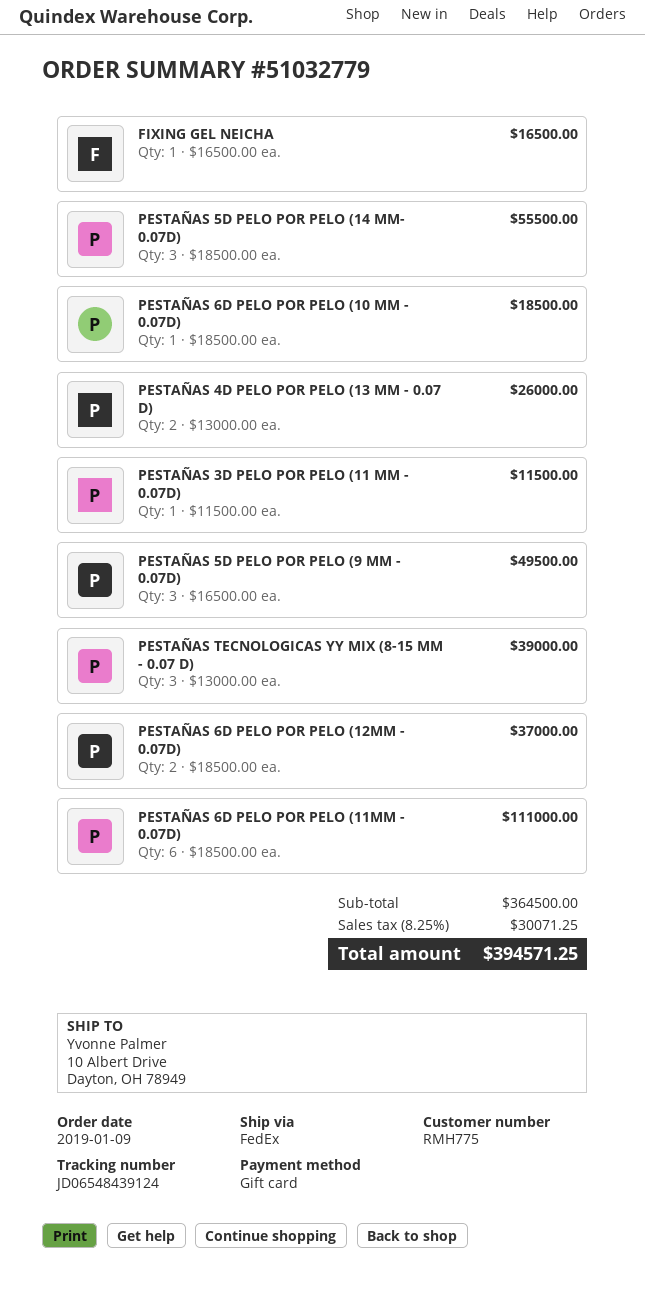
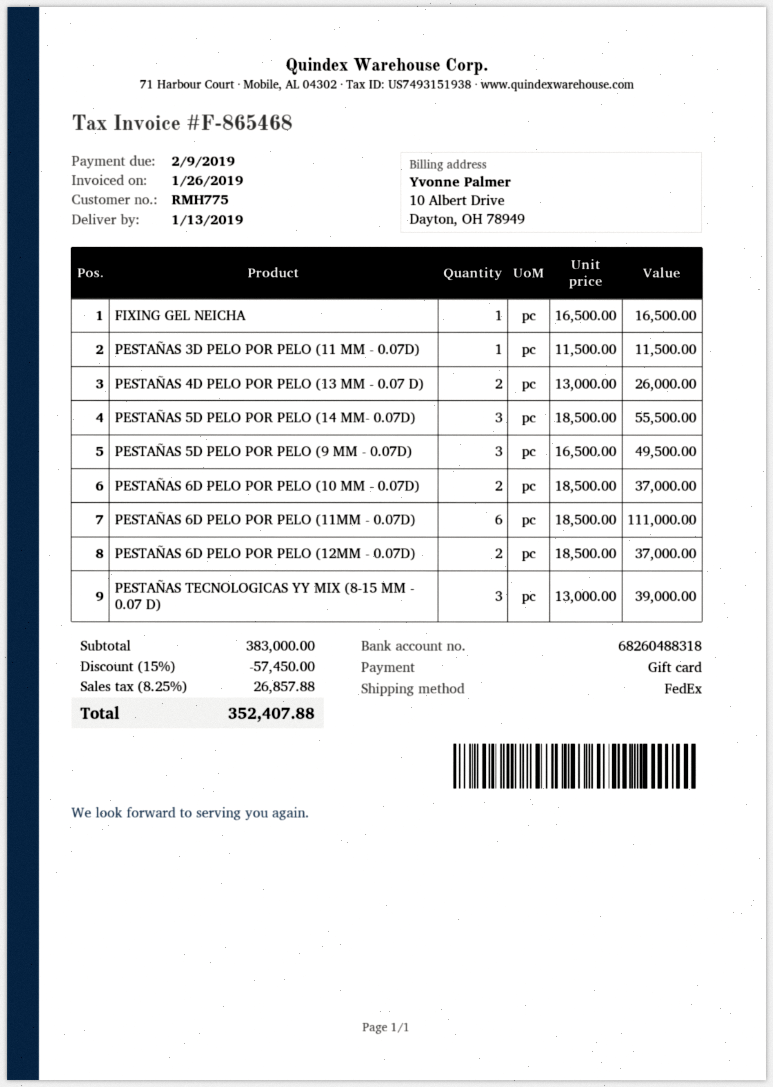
PESTAÑAS 6D PELO POR PELO (10 MM - 0.07D): 1 x 18500.00 = 18500.00 -> 2 x 18500.00 = 37000.00
subtotal: 364500.00 -> 383000.00
discount: none -> 15% = 57450.00
tax: 8.25% = 30071.25 -> 8.25% = 26857.88
total: 394571.25 -> 352407.88

